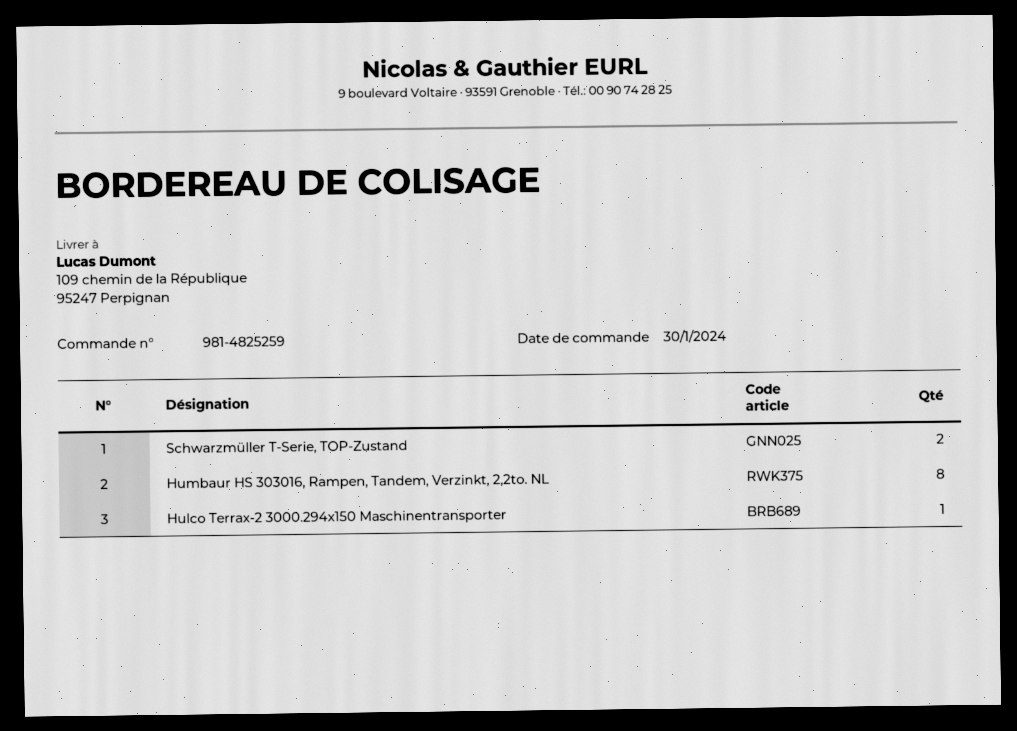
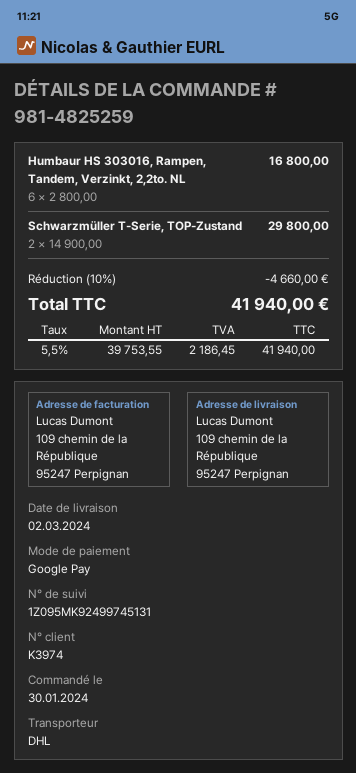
Humbaur HS 303016, Rampen, Tandem, Verzinkt, 2,2to. NL: 8 -> 6
Hulco Terrax-2 3000.294x150 Maschinentransporter: 1 -> none

